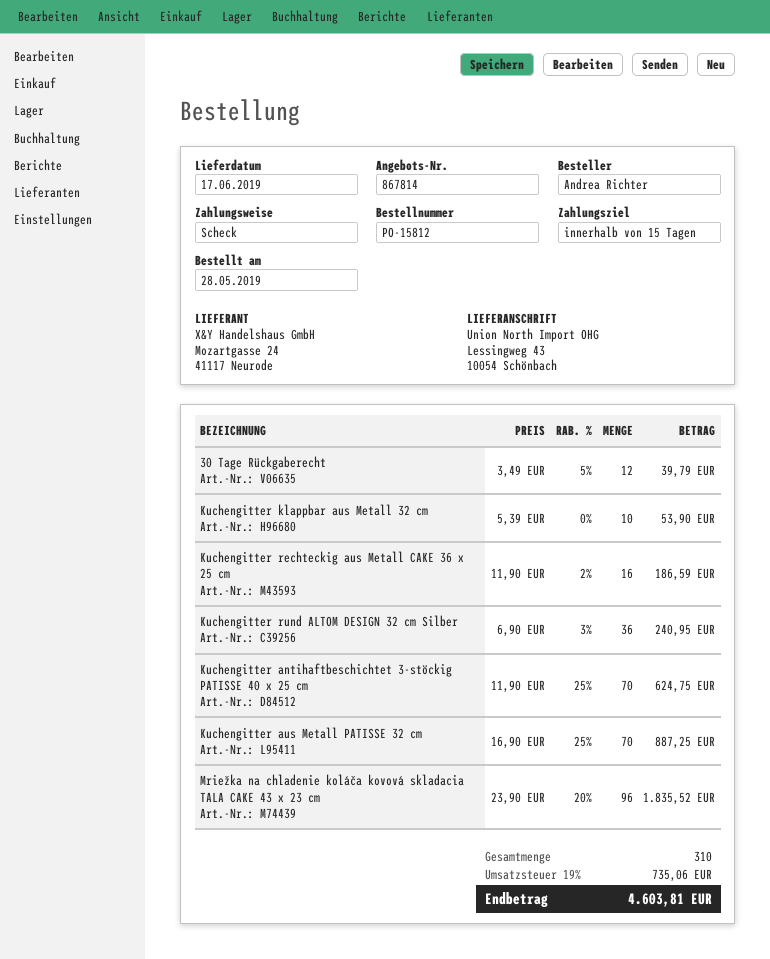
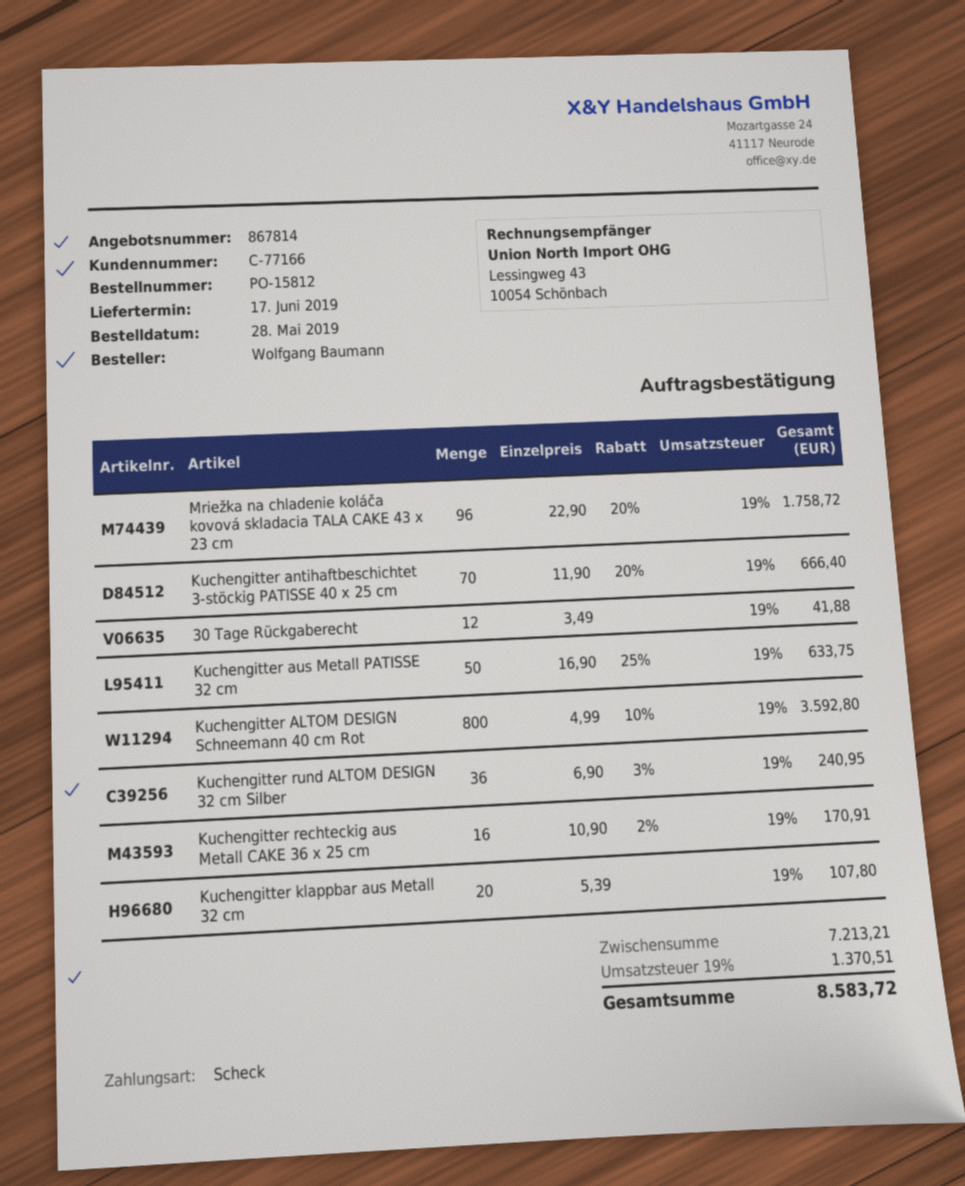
ordered by: Andrea Richter -> Wolfgang Baumann
30 Tage Rückgaberecht: 12 x 3.49 - 5% = 39.79 -> 12 x 3.49 = 41.88
Kuchengitter klappbar aus Metall 32 cm: 10 x 5.39 = 53.90 -> 20 x 5.39 = 107.80
Kuchengitter rechteckig aus Metall CAKE 36 x 25 cm: 16 x 11.90 - 2% = 186.59 -> 16 x 10.90 - 2% = 170.91
Kuchengitter antihaftbeschichtet 3-stöckig PATISSE 40 x 25 cm: 70 x 11.90 - 25% = 624.75 -> 70 x 11.90 - 20% = 666.40
Kuchengitter aus Metall PATISSE 32 cm: 70 x 16.90 - 25% = 887.25 -> 50 x 16.90 - 25% = 633.75
Mriežka na chladenie koláča kovová skladacia TALA CAKE 43 x 23 cm: 96 x 23.90 - 20% = 1835.52 -> 96 x 22.90 - 20% = 1758.72
Kuchengitter ALTOM DESIGN Schneemann 40 cm Rot: none -> 800 x 4.99 - 10% = 3592.80
tax: 19% = 735.06 -> 19% = 1370.51
total: 4603.81 -> 8583.72

